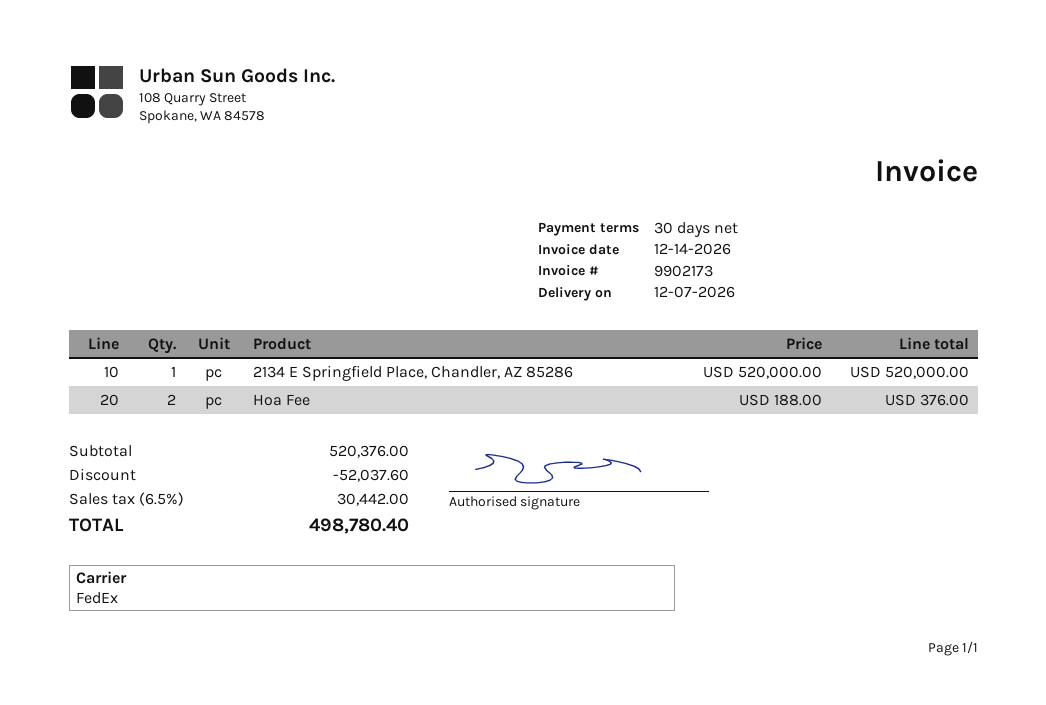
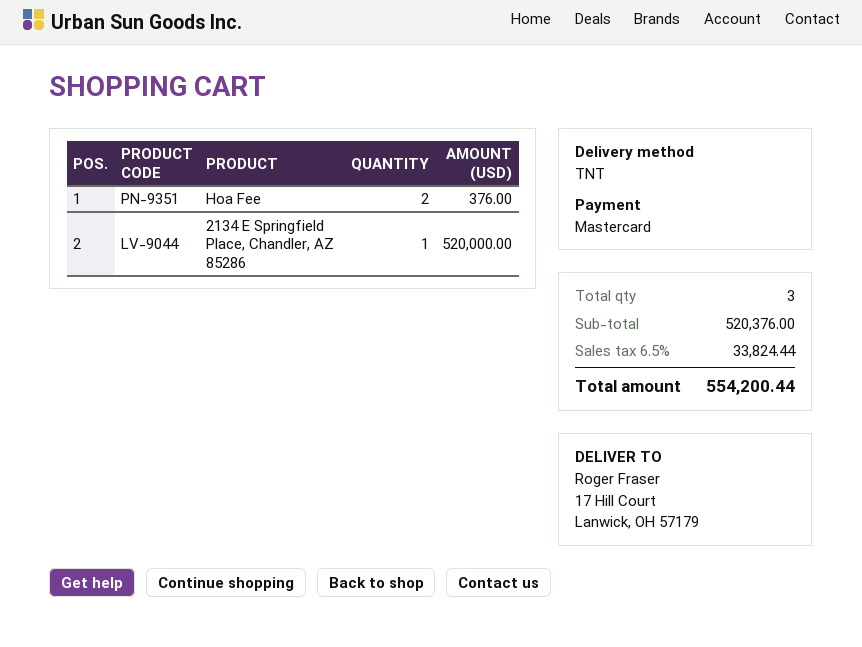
shipping method: FedEx -> TNT
discount: 52037.60 -> none
tax: 6.5% = 30442.00 -> 6.5% = 33824.44
total: 498780.40 -> 554200.44

